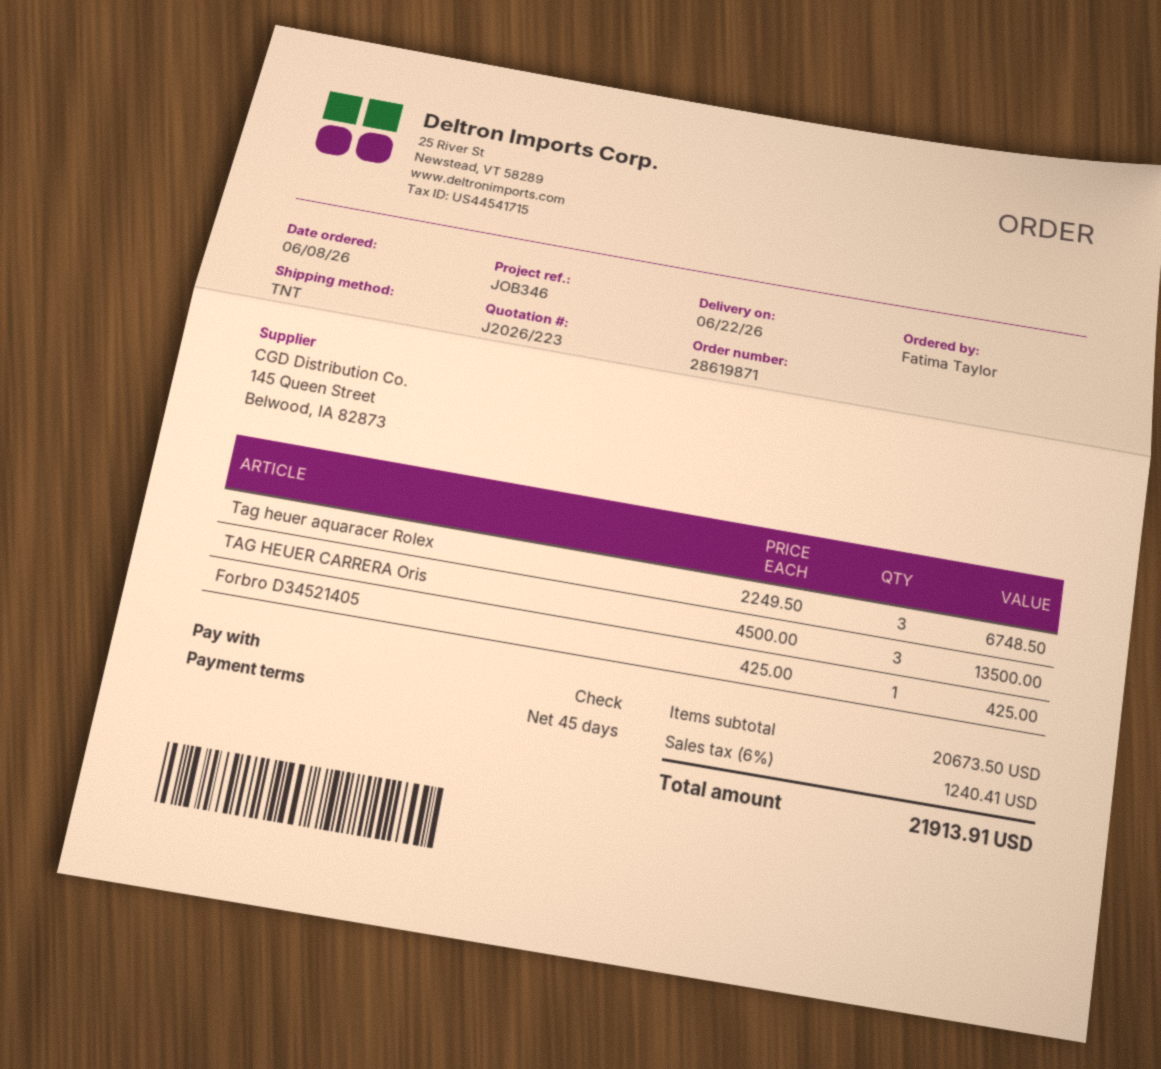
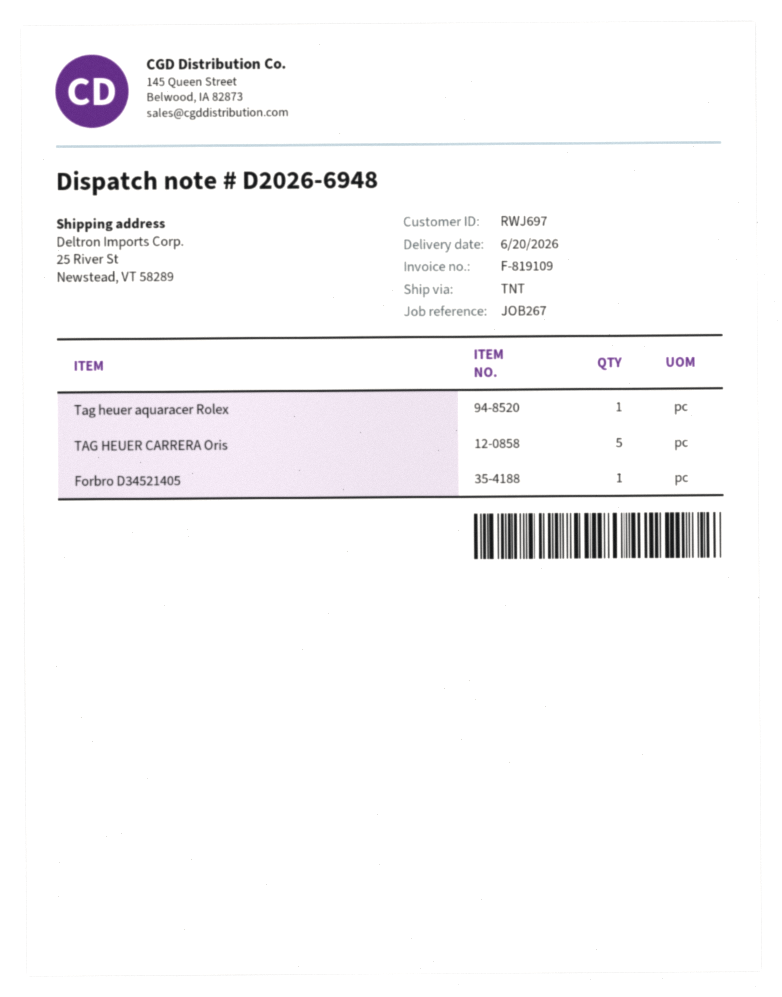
delivery date: 2026-06-22 -> 2026-06-20
reference: JOB346 -> JOB267
Tag heuer aquaracer Rolex: 3 -> 1
TAG HEUER CARRERA Oris: 3 -> 5

